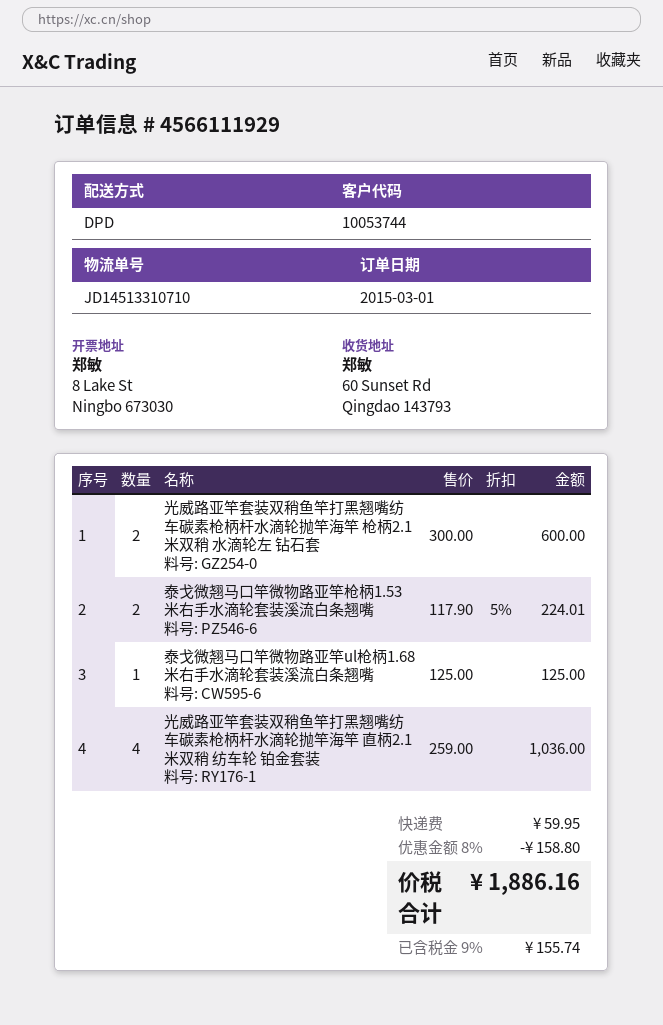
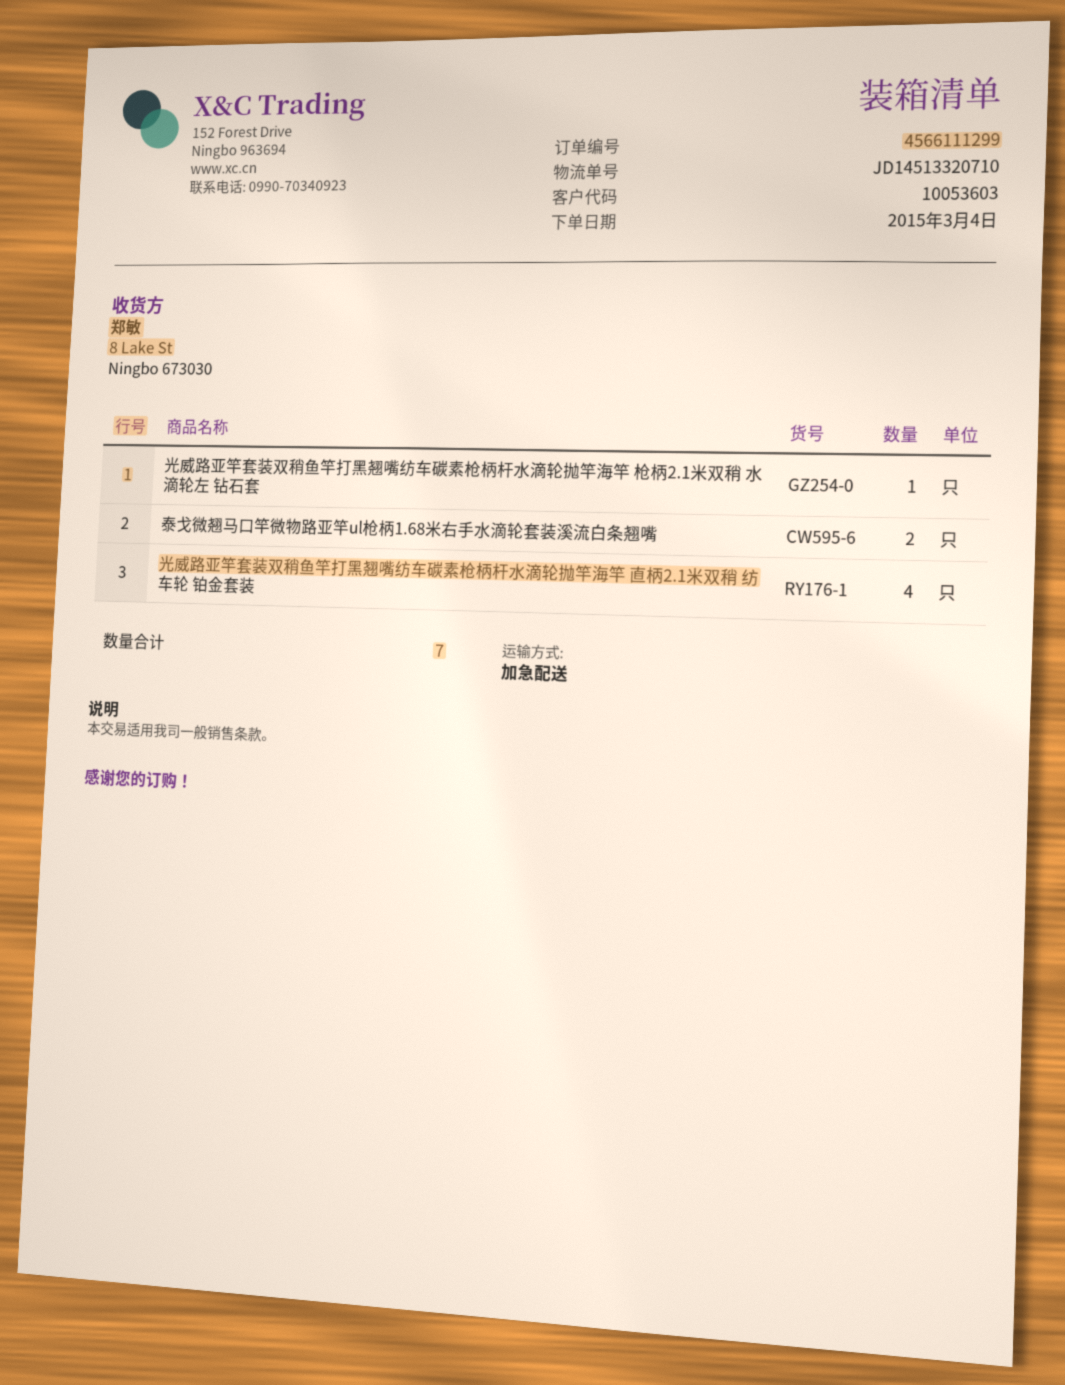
order number: 4566111929 -> 4566111299
order date: 2015-03-01 -> 2015-03-04
customer number: 10053744 -> 10053603
shipping method: DPD -> express
tracking number: JD14513310710 -> JD14513320710
ship to: 60 Sunset Rd, Qingdao 143793 -> 8 Lake St, Ningbo 673030
光威路亚竿套装双稍鱼竿打黑翘嘴纺车碳素枪柄杆水滴轮抛竿海竿 枪柄2.1米双稍 水滴轮左 钻石套: 2 -> 1
泰戈微翘马口竿微物路亚竿枪柄1.53米右手水滴轮套装溪流白条翘嘴: 2 -> none
泰戈微翘马口竿微物路亚竿ul枪柄1.68米右手水滴轮套装溪流白条翘嘴: 1 -> 2

